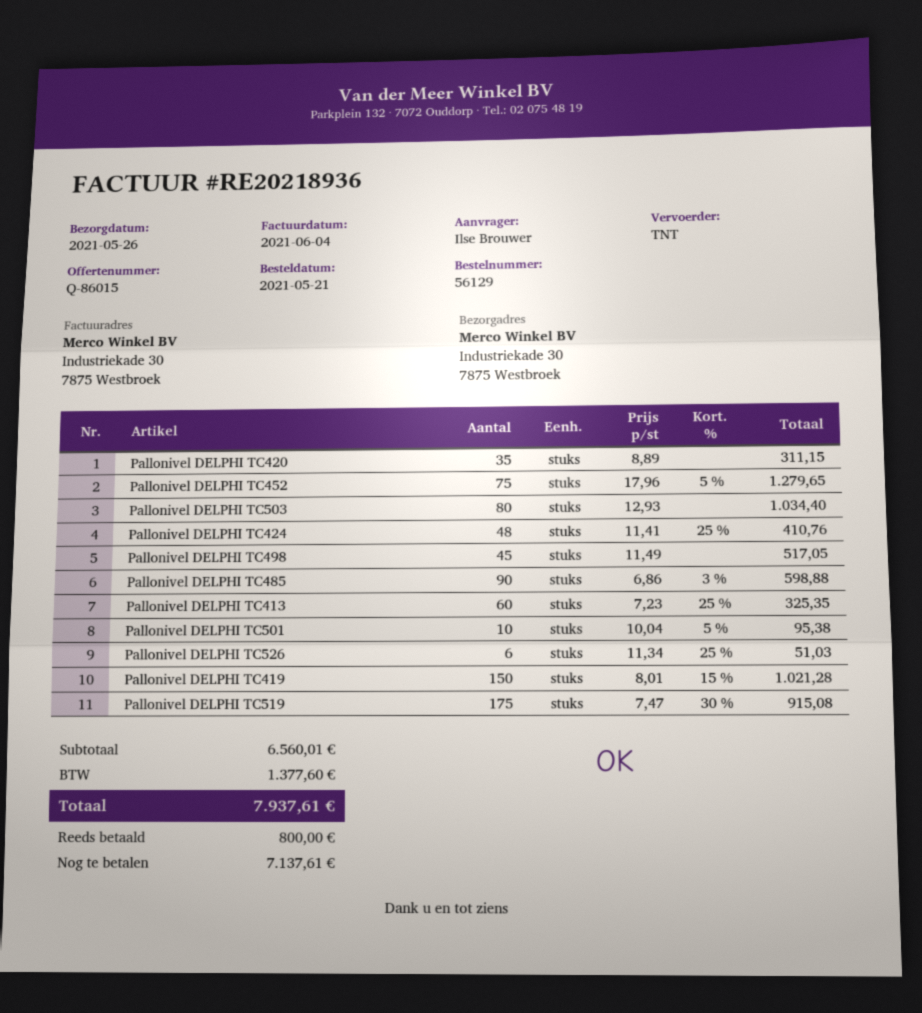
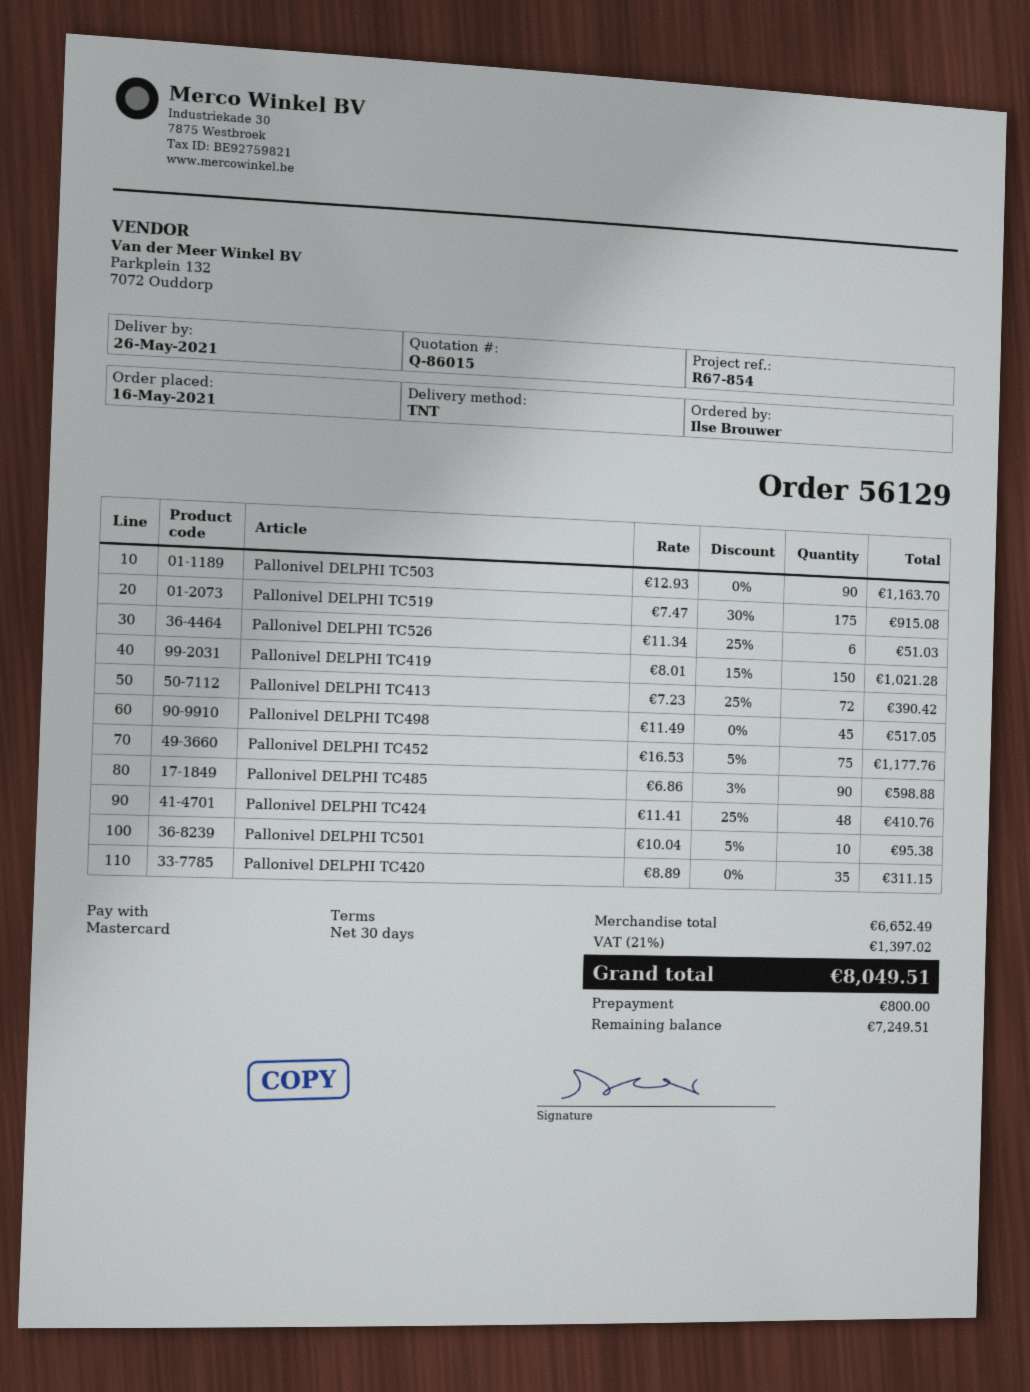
order date: 2021-05-21 -> 2021-05-16
Pallonivel DELPHI TC452: 75 x 17.96 - 5% = 1279.65 -> 75 x 16.53 - 5% = 1177.76
Pallonivel DELPHI TC503: 80 x 12.93 = 1034.40 -> 90 x 12.93 = 1163.70
Pallonivel DELPHI TC413: 60 x 7.23 - 25% = 325.35 -> 72 x 7.23 - 25% = 390.42
subtotal: 6560.01 -> 6652.49
tax: 1377.60 -> 1397.02
total: 7937.61 -> 8049.51
balance: 7137.61 -> 7249.51

